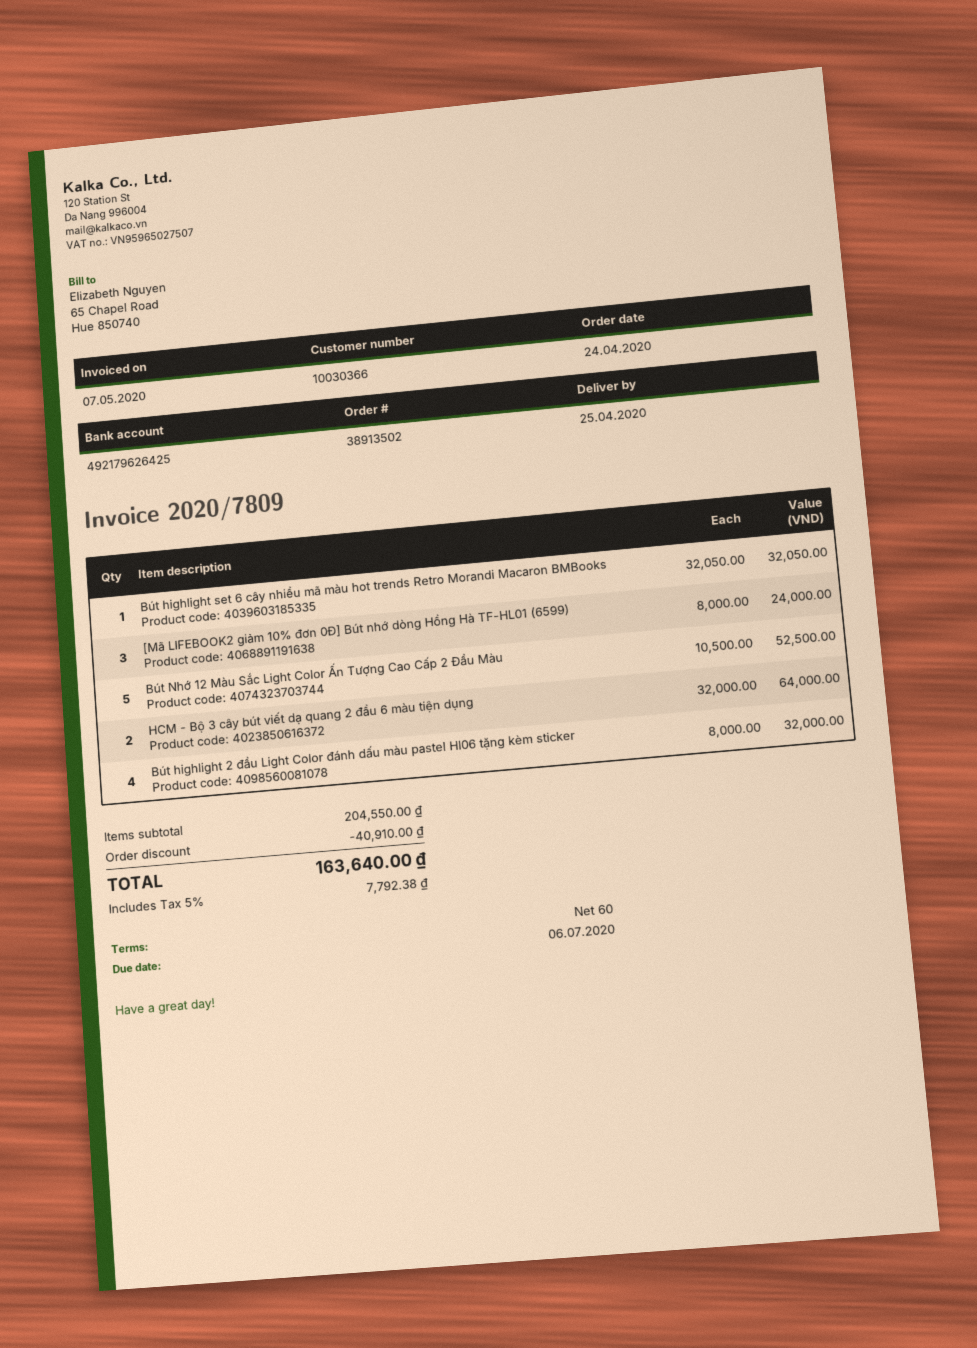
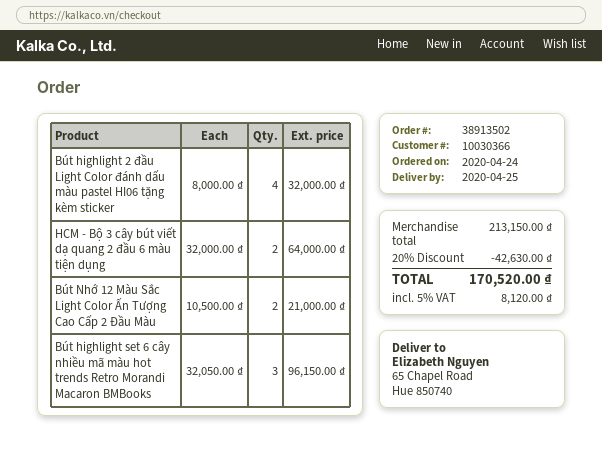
Bút highlight set 6 cây nhiều mã màu hot trends Retro Morandi Macaron BMBooks: 1 x 32050.00 = 32050.00 -> 3 x 32050.00 = 96150.00
[Mã LIFEBOOK2 giảm 10% đơn 0Đ] Bút nhớ dòng Hồng Hà TF-HL01 (6599): 3 x 8000.00 = 24000.00 -> none
Bút Nhớ 12 Màu Sắc Light Color Ấn Tượng Cao Cấp 2 Đầu Màu: 5 x 10500.00 = 52500.00 -> 2 x 10500.00 = 21000.00
subtotal: 204550.00 -> 213150.00
discount: 40910.00 -> 42630.00
tax: 5% = 7792.38 -> 5% = 8120.00
total: 163640.00 -> 170520.00

